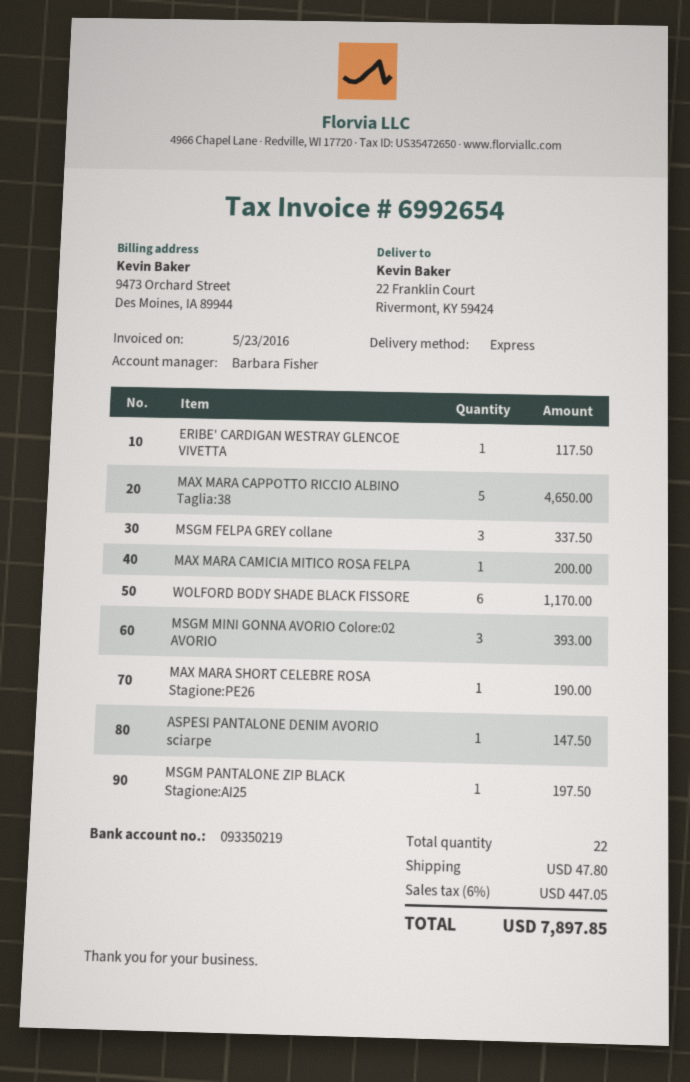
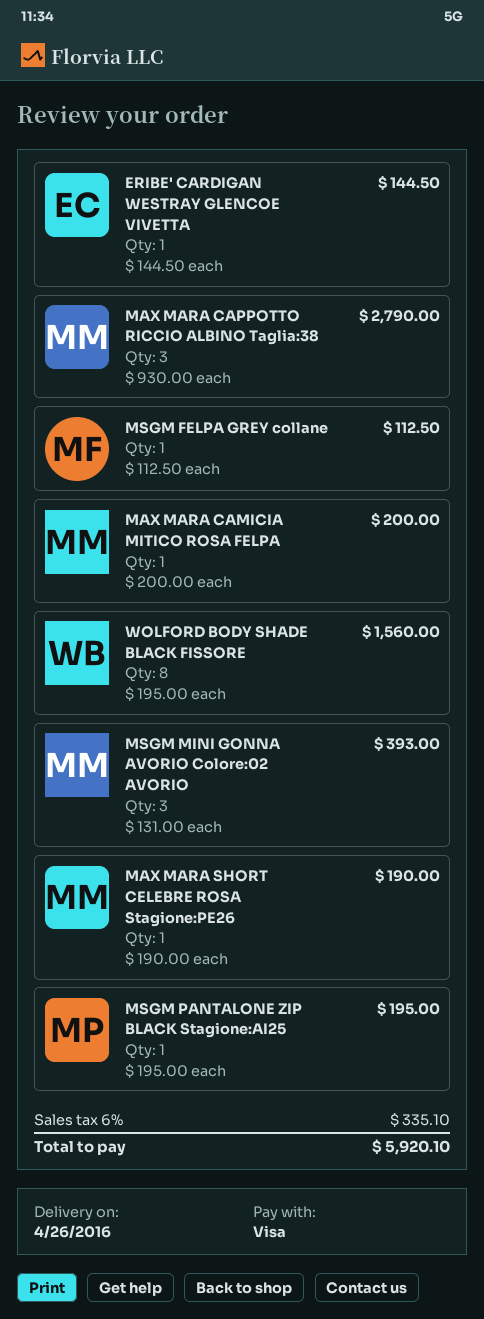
ERIBE' CARDIGAN WESTRAY GLENCOE VIVETTA: 1 for 117.50 -> 1 for 144.50
MAX MARA CAPPOTTO RICCIO ALBINO Taglia:38: 5 for 4650.00 -> 3 for 2790.00
MSGM FELPA GREY collane: 3 for 337.50 -> 1 for 112.50
WOLFORD BODY SHADE BLACK FISSORE: 6 for 1170.00 -> 8 for 1560.00
ASPESI PANTALONE DENIM AVORIO sciarpe: 1 for 147.50 -> none
MSGM PANTALONE ZIP BLACK Stagione:AI25: 1 for 197.50 -> 1 for 195.00
shipping: 47.80 -> none
tax: 6% = 447.05 -> 6% = 335.10
total: 7897.85 -> 5920.10

